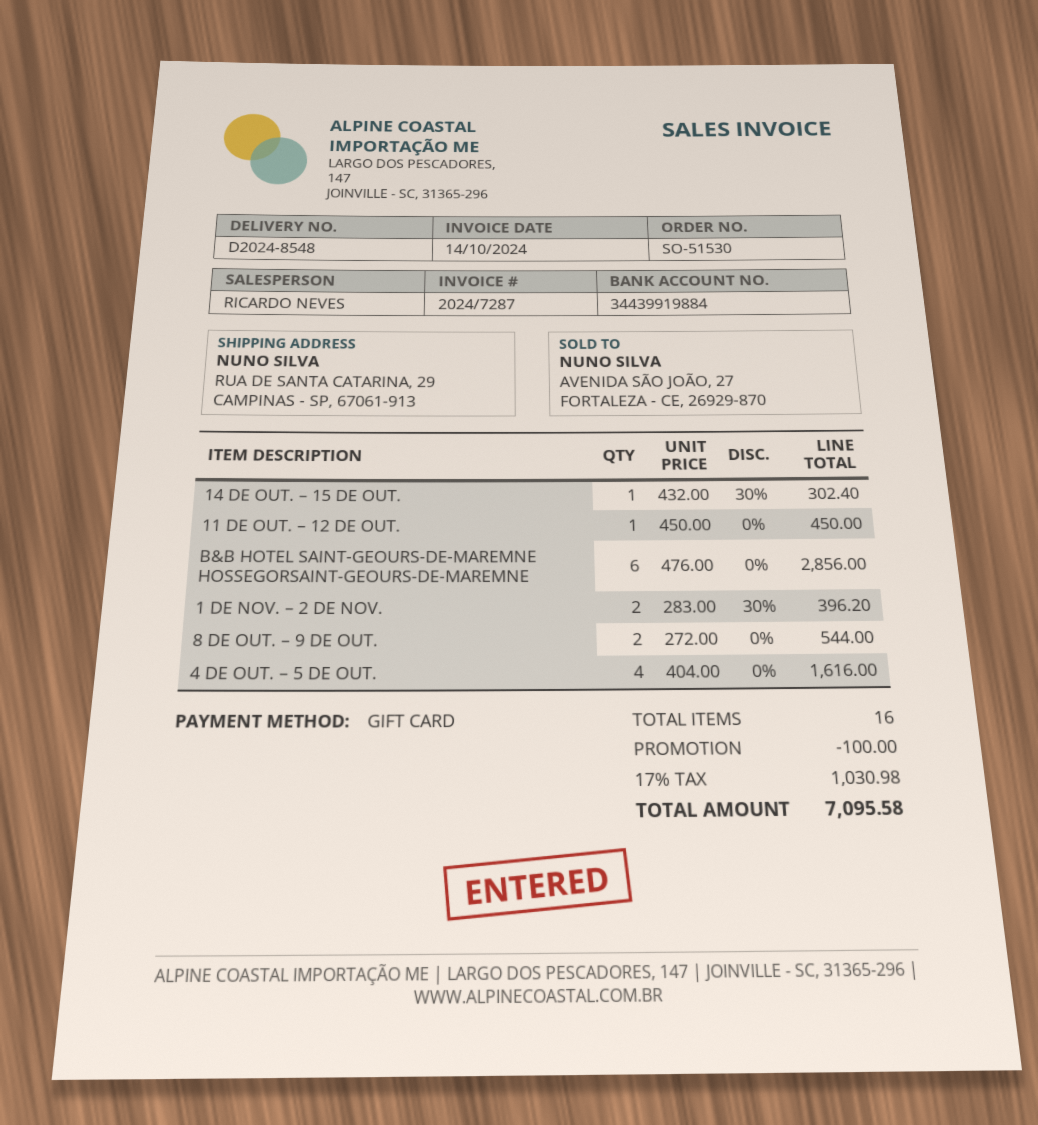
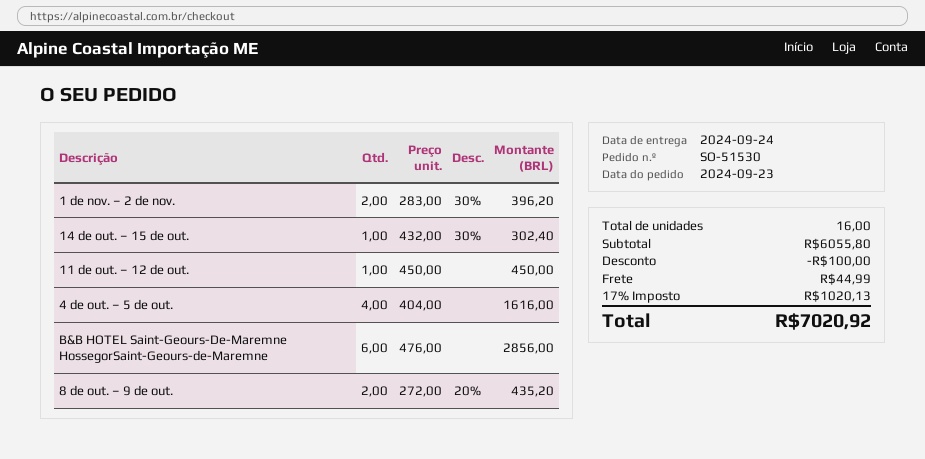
8 DE OUT. – 9 DE OUT.: 2 x 272.00 = 544.00 -> 2 x 272.00 - 20% = 435.20
shipping: none -> 44.99
tax: 17% = 1030.98 -> 17% = 1020.13
total: 7095.58 -> 7020.92

